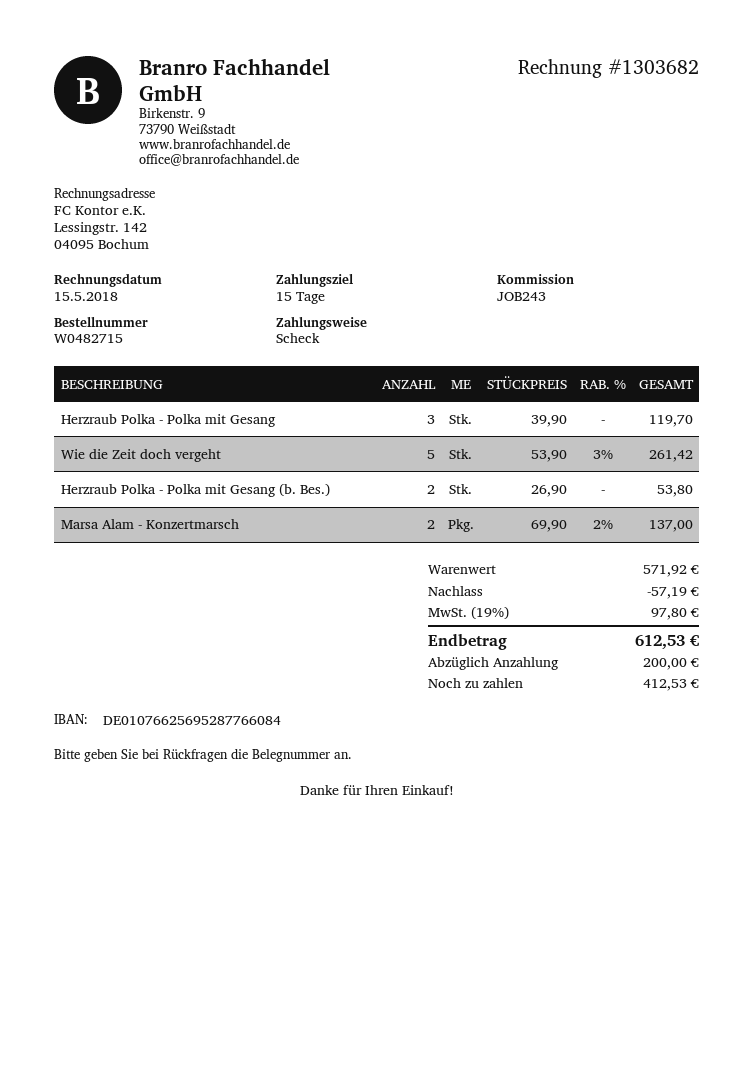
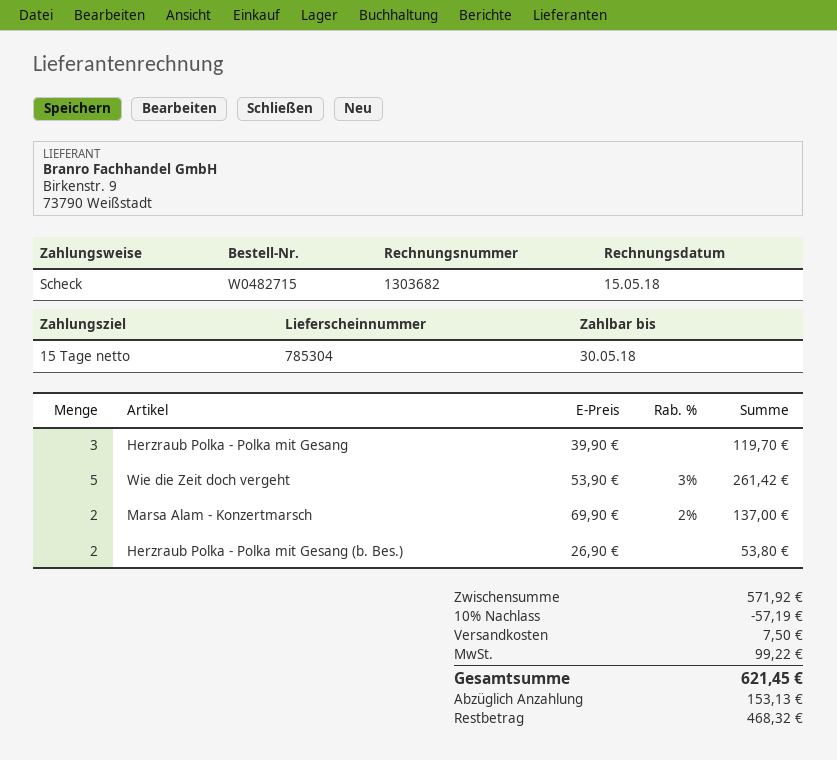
shipping: none -> 7.50
tax: 97.80 -> 99.22
total: 612.53 -> 621.45
deposit: 200.00 -> 153.13
balance: 412.53 -> 468.32

